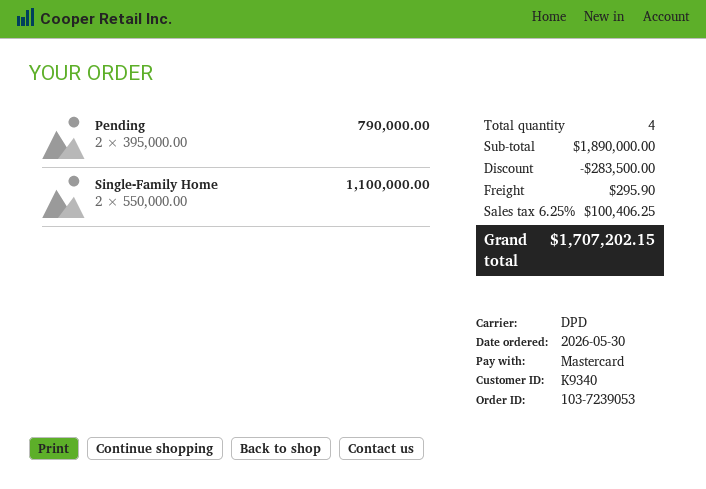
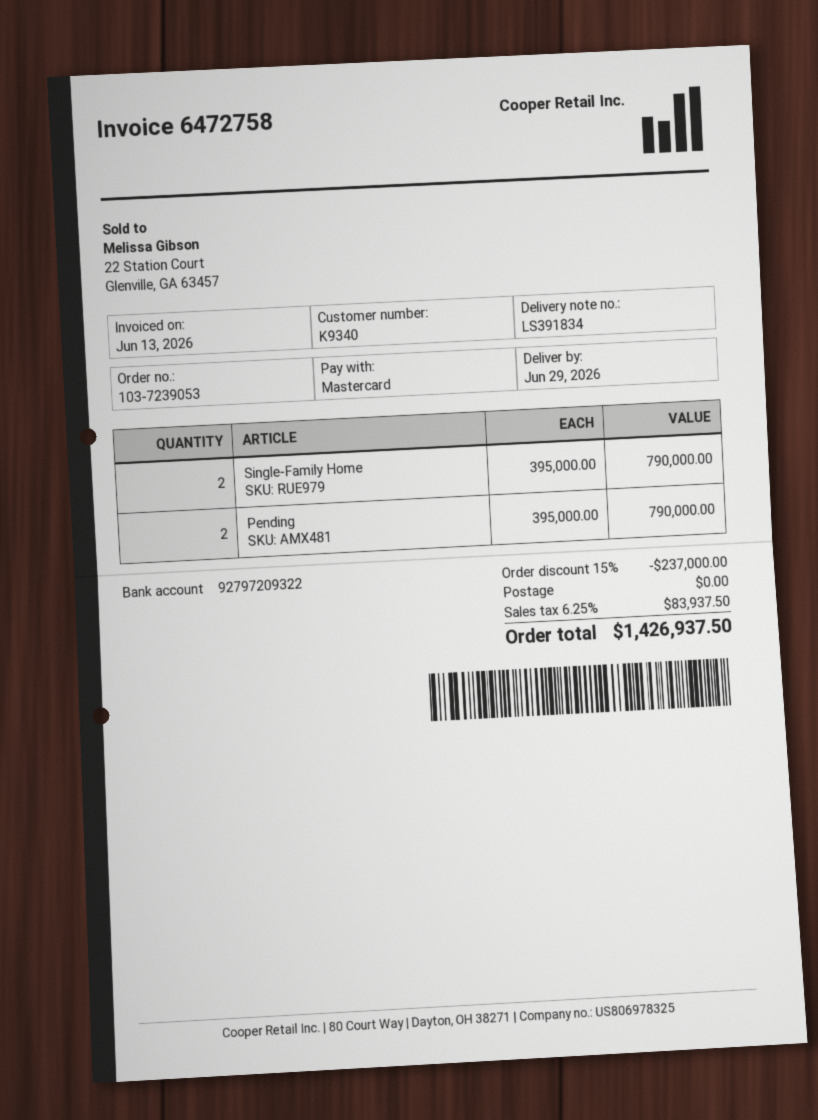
Single-Family Home: 2 x 550000.00 = 1100000.00 -> 2 x 395000.00 = 790000.00
discount: 283500.00 -> 237000.00
shipping: 295.90 -> 0.00
tax: 6.25% = 100406.25 -> 6.25% = 83937.50
total: 1707202.15 -> 1426937.50

